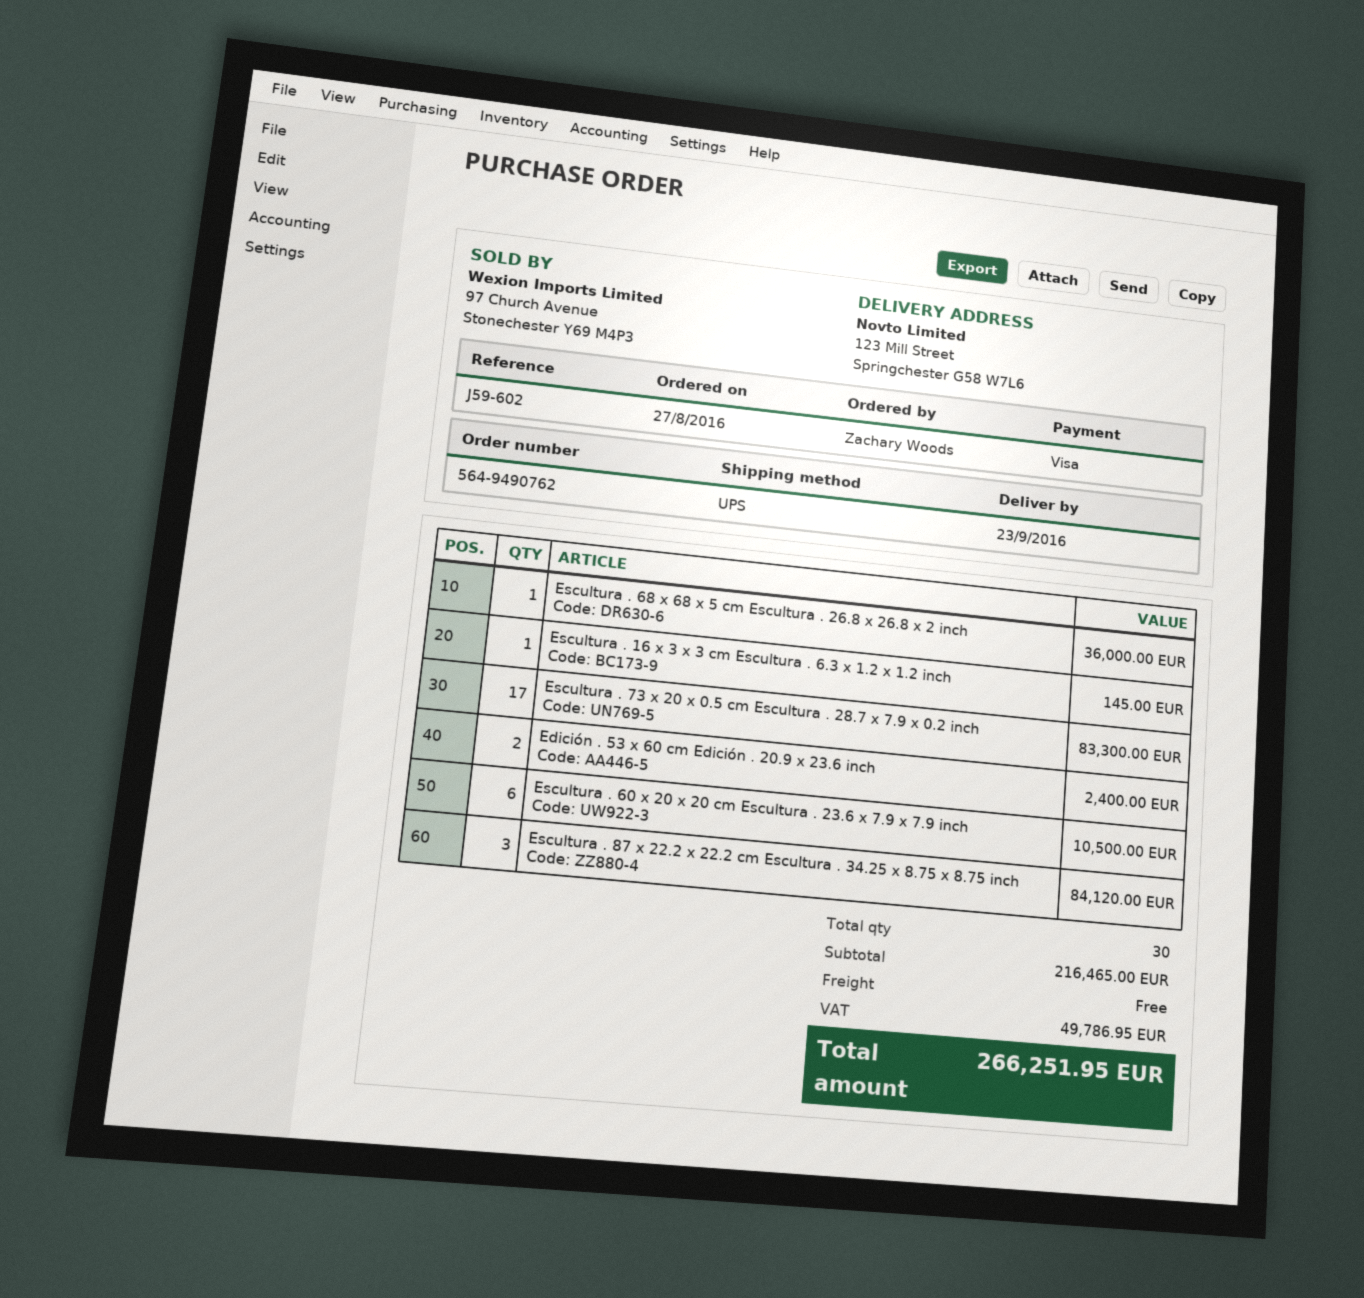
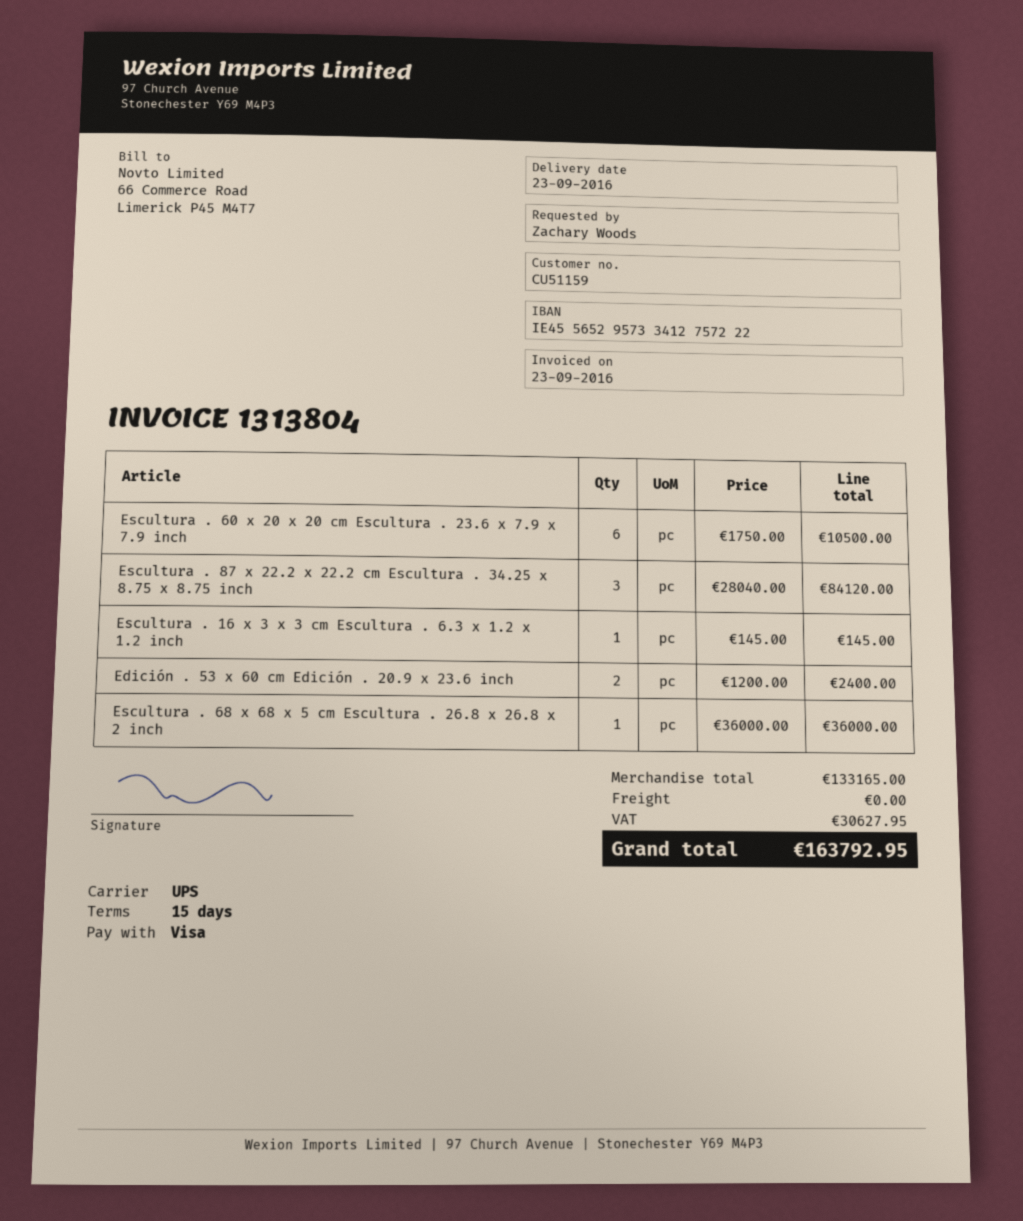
Escultura . 73 x 20 x 0.5 cm Escultura . 28.7 x 7.9 x 0.2 inch: 17 for 83300.00 -> none
subtotal: 216465.00 -> 133165.00
tax: 49786.95 -> 30627.95
total: 266251.95 -> 163792.95

